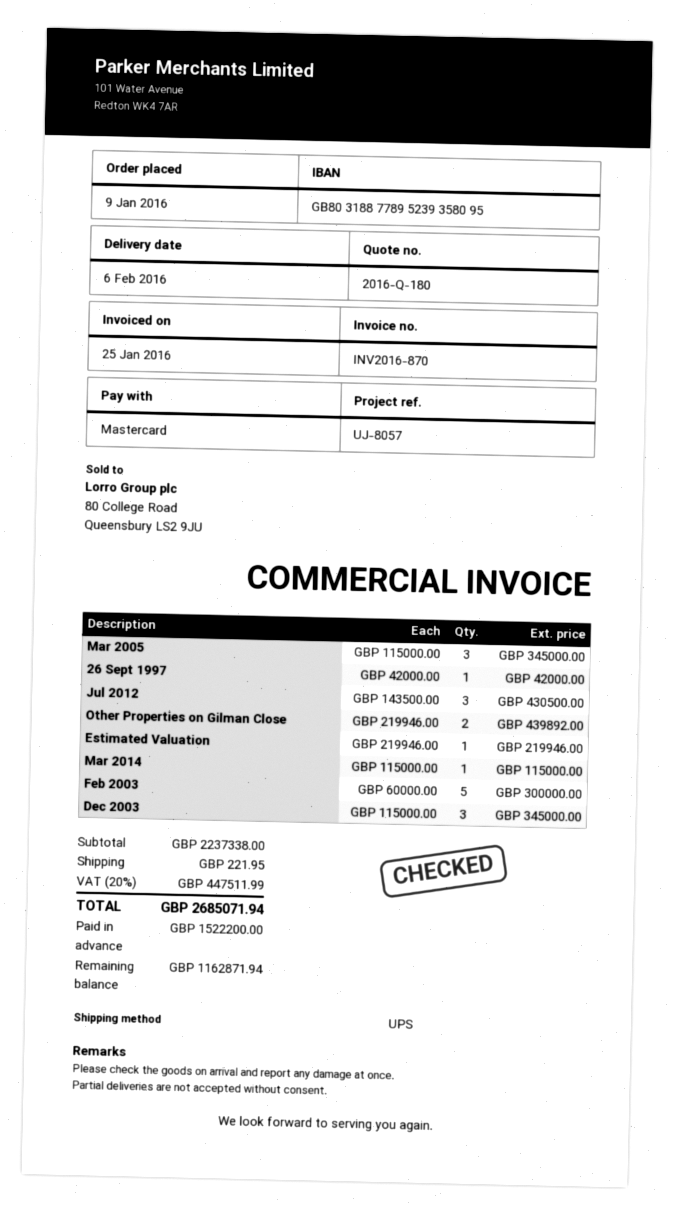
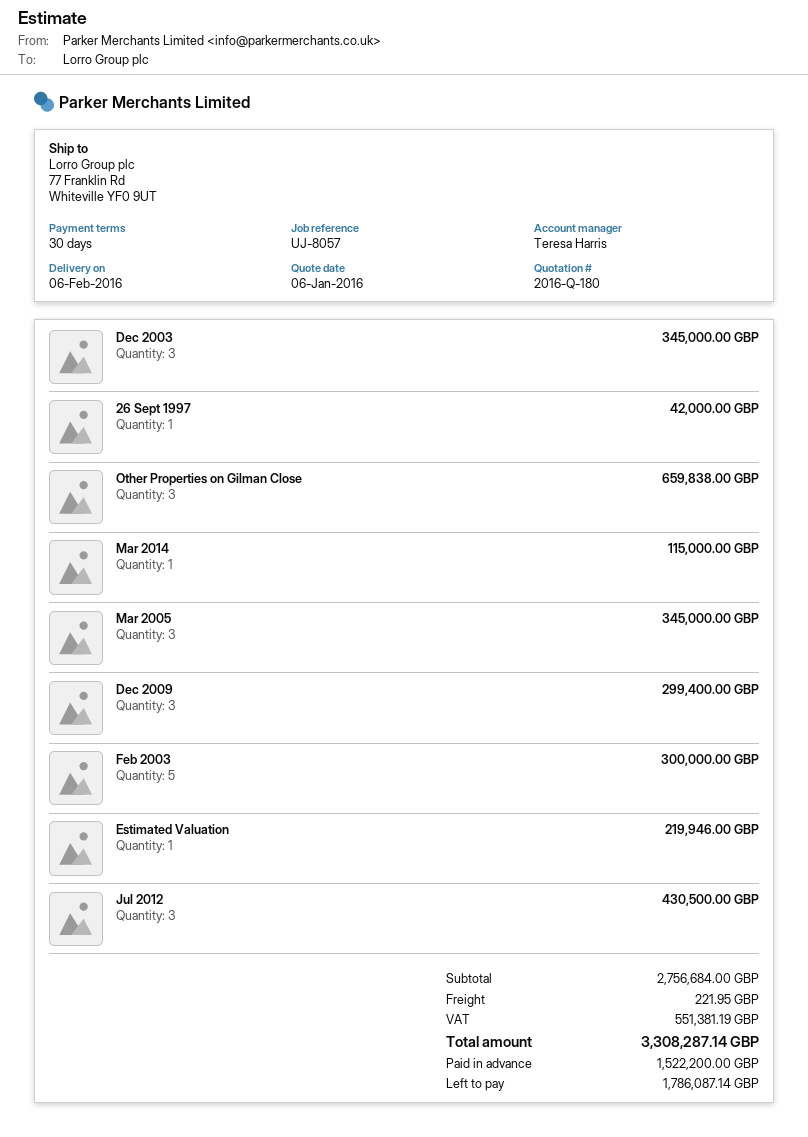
Other Properties on Gilman Close: 2 for 439892.00 -> 3 for 659838.00
Dec 2009: none -> 3 for 299400.00
subtotal: 2237338.00 -> 2756684.00
tax: 447511.99 -> 551381.19
total: 2685071.94 -> 3308287.14
balance: 1162871.94 -> 1786087.14

